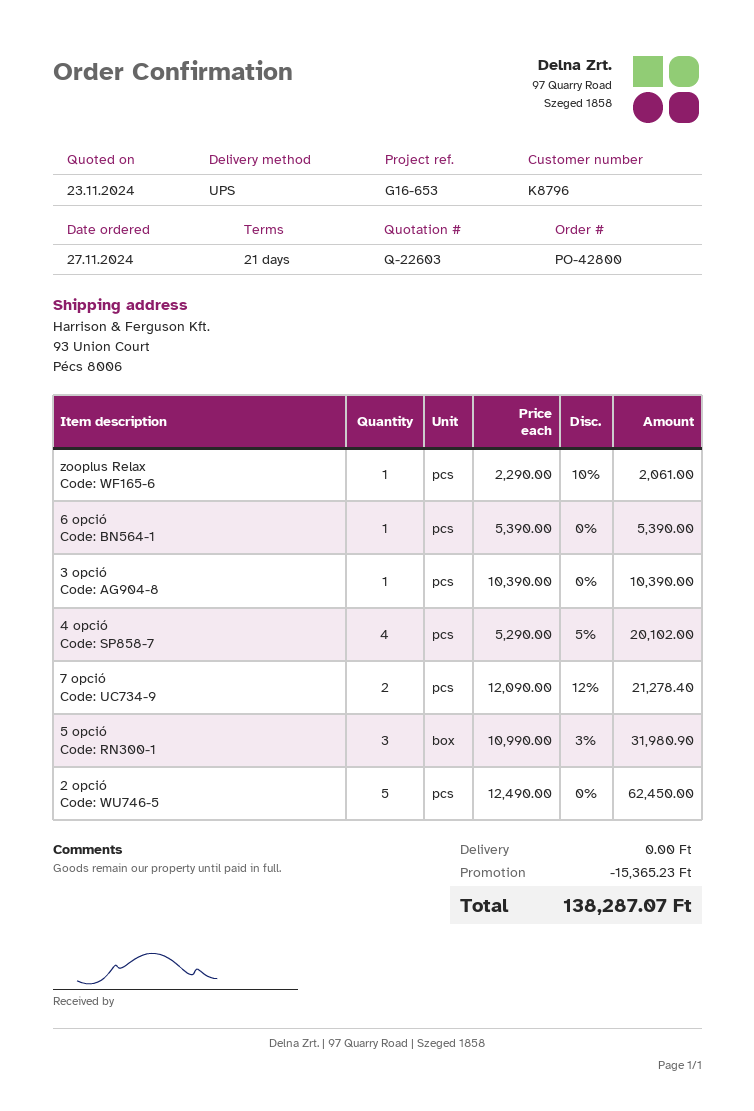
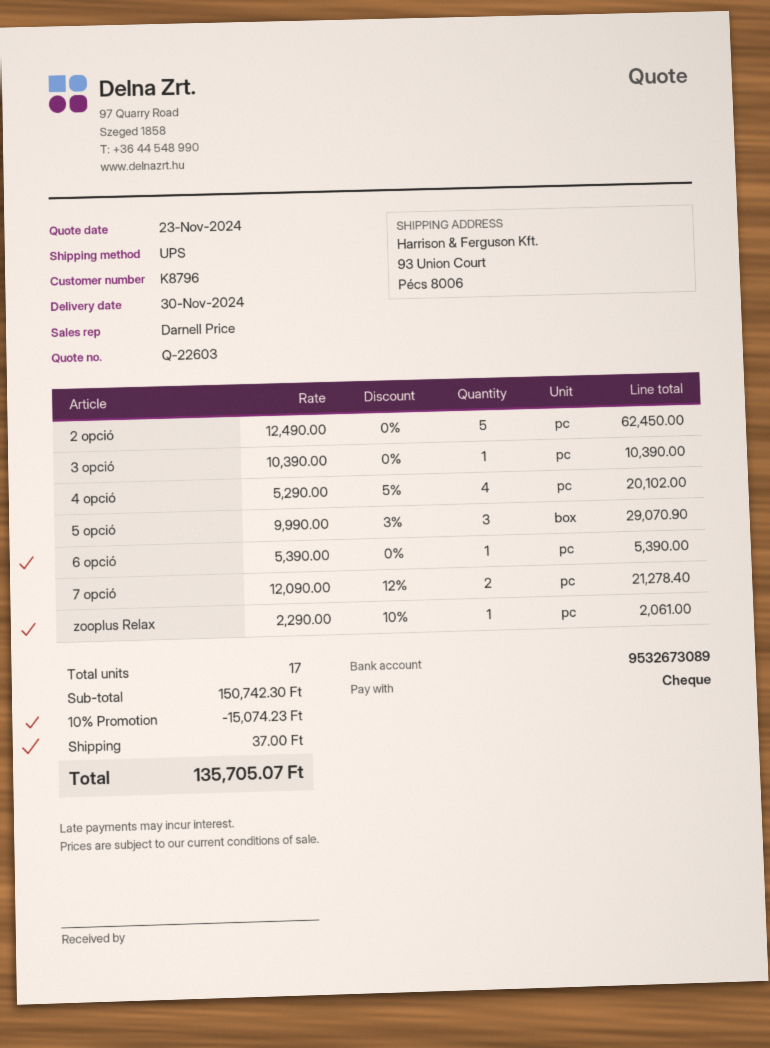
5 opció: 3 x 10990.00 - 3% = 31980.90 -> 3 x 9990.00 - 3% = 29070.90
discount: 15365.23 -> 15074.23
shipping: 0.00 -> 37.00
total: 138287.07 -> 135705.07

